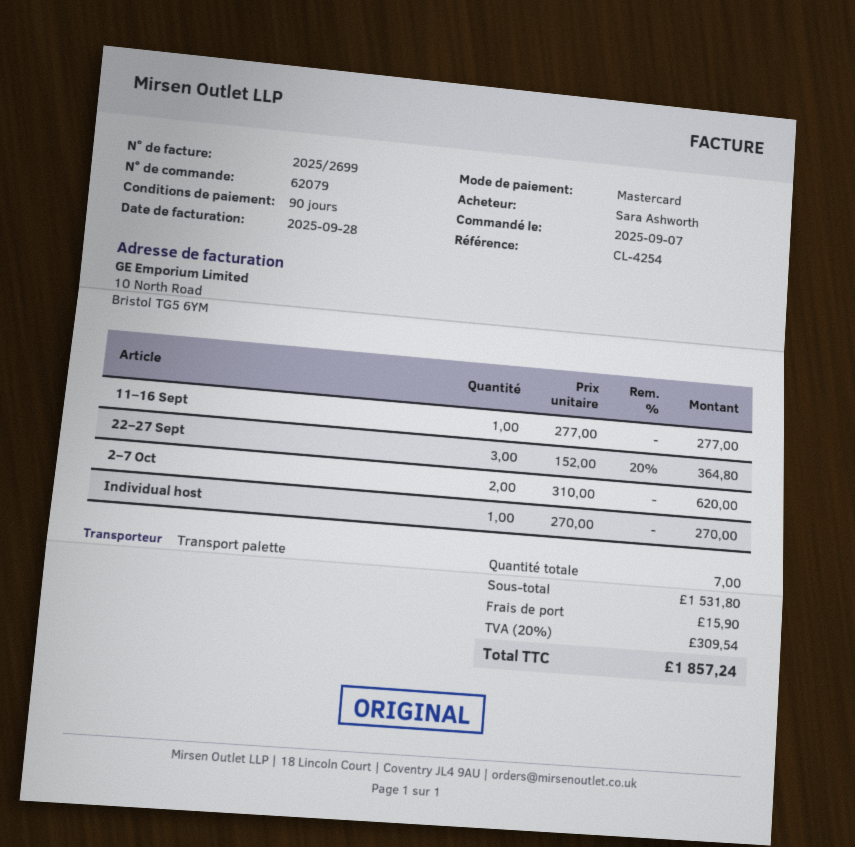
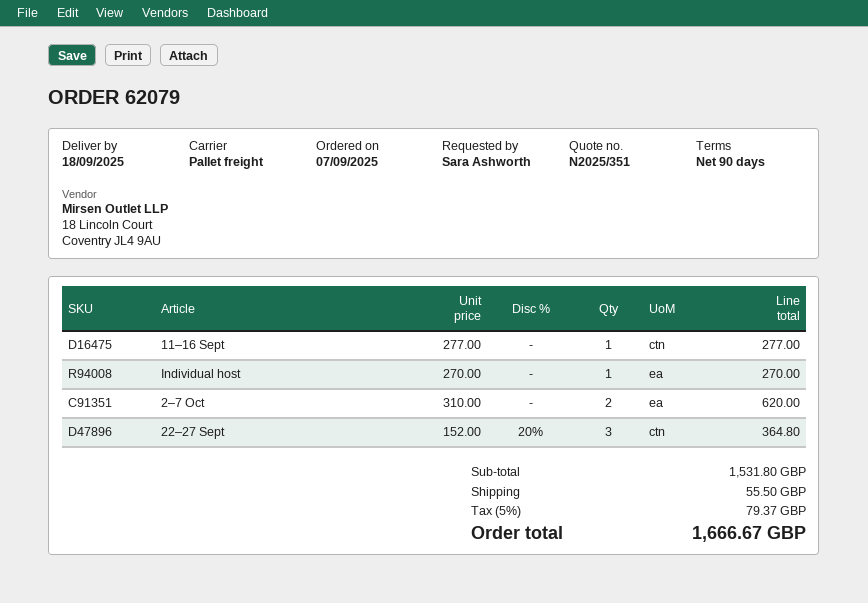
shipping: 15.90 -> 55.50
tax: 20% = 309.54 -> 5% = 79.37
total: 1857.24 -> 1666.67

